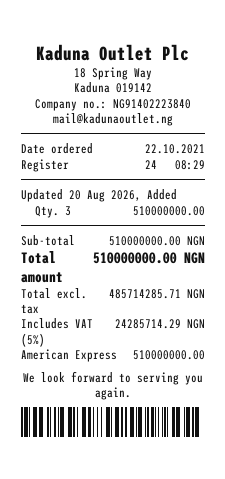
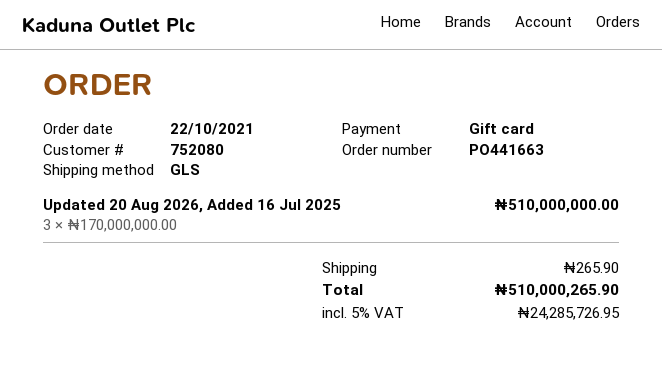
payment method: American Express -> gift card
shipping: none -> 265.90
tax: 5% = 24285714.29 -> 5% = 24285726.95
total: 510000000.00 -> 510000265.90

